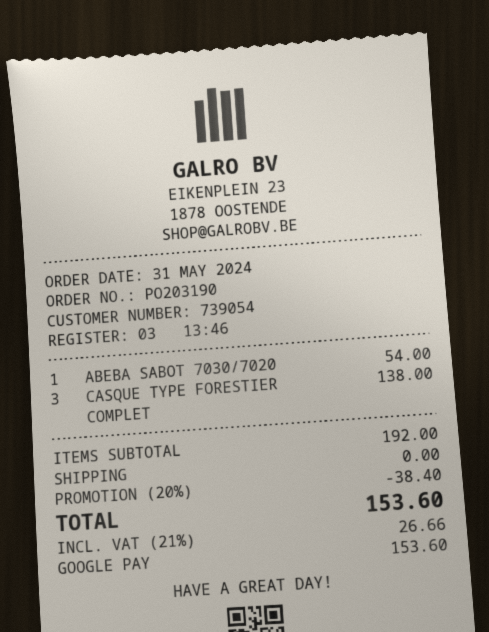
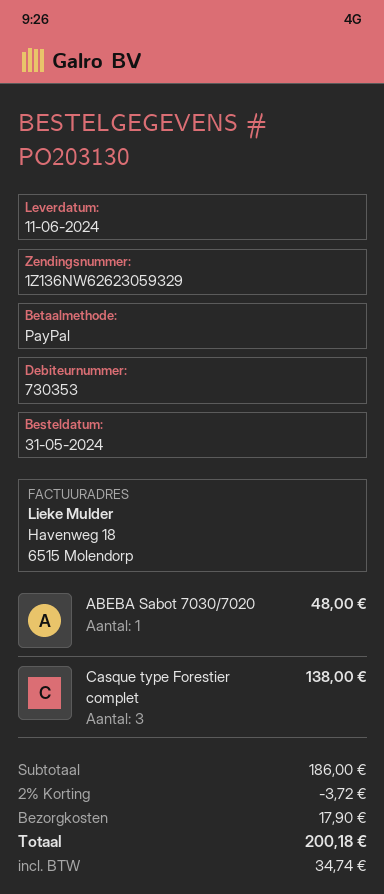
order number: PO203190 -> PO203130
customer number: 739054 -> 730353
payment method: Google Pay -> PayPal
ABEBA SABOT 7030/7020: 1 for 54.00 -> 1 for 48.00
subtotal: 192.00 -> 186.00
discount: 20% = 38.40 -> 2% = 3.72
shipping: 0.00 -> 17.90
tax: 26.66 -> 34.74
total: 153.60 -> 200.18

